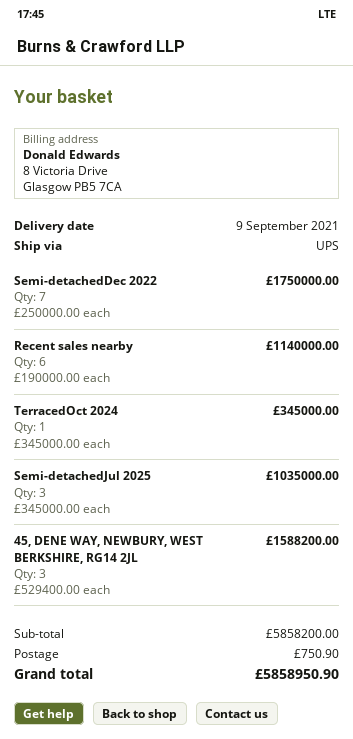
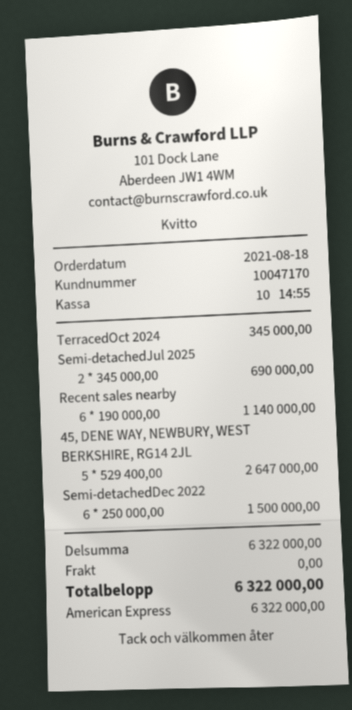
Semi-detachedDec 2022: 7 x 250000.00 = 1750000.00 -> 6 x 250000.00 = 1500000.00
Semi-detachedJul 2025: 3 x 345000.00 = 1035000.00 -> 2 x 345000.00 = 690000.00
45, DENE WAY, NEWBURY, WEST BERKSHIRE, RG14 2JL: 3 x 529400.00 = 1588200.00 -> 5 x 529400.00 = 2647000.00
subtotal: 5858200.00 -> 6322000.00
shipping: 750.90 -> 0.00
total: 5858950.90 -> 6322000.00

